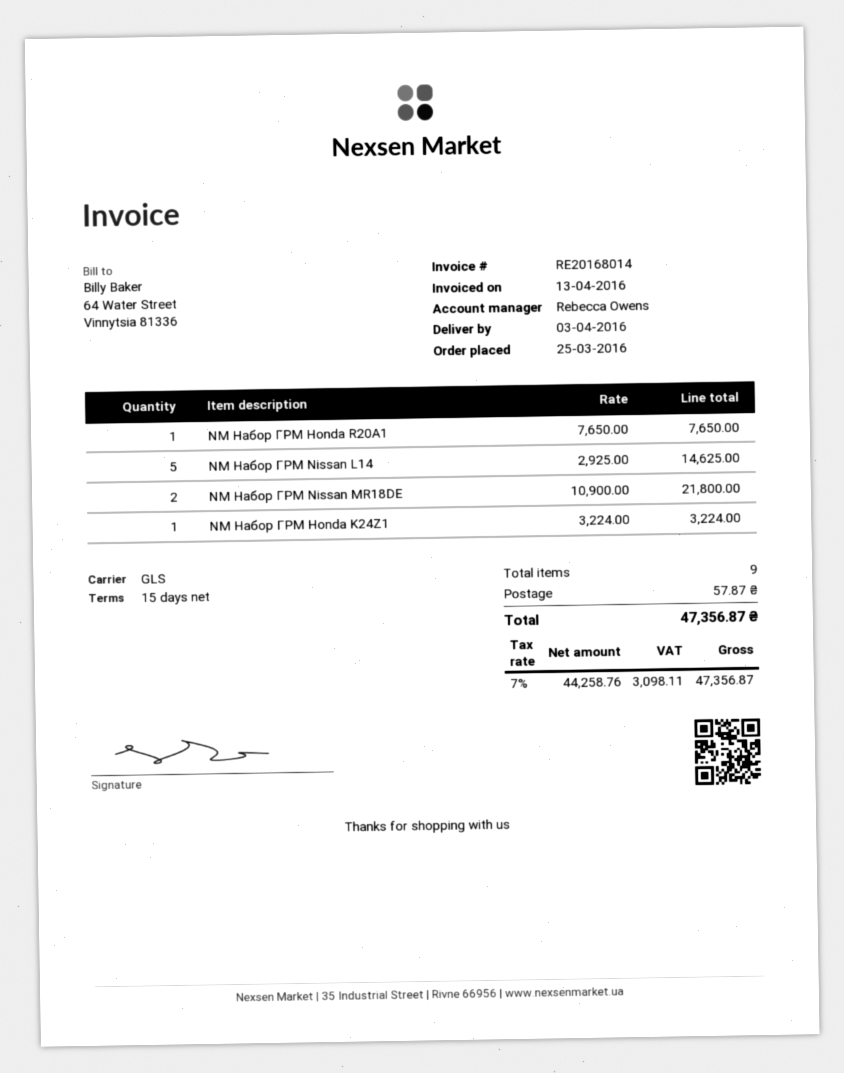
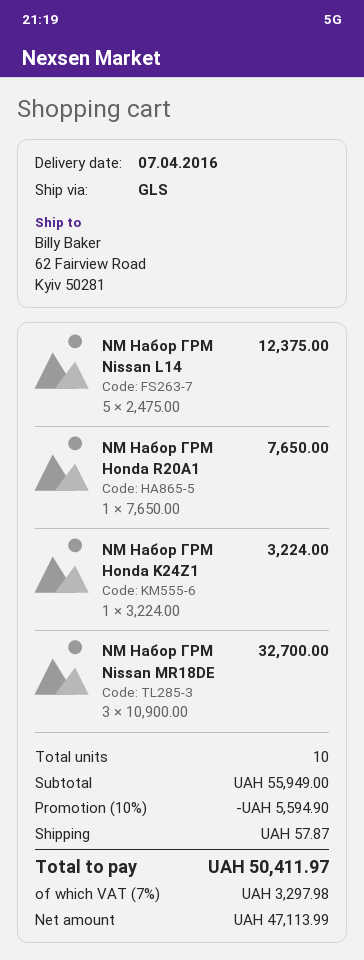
delivery date: 2016-04-03 -> 2016-04-07
NM Набор ГРМ Nissan L14: 5 x 2925.00 = 14625.00 -> 5 x 2475.00 = 12375.00
NM Набор ГРМ Nissan MR18DE: 2 x 10900.00 = 21800.00 -> 3 x 10900.00 = 32700.00
total quantity: 9 -> 10
discount: none -> 10% = 5594.90
net: 44258.76 -> 47113.99
tax: 7% = 3098.11 -> 7% = 3297.98
total: 47356.87 -> 50411.97

